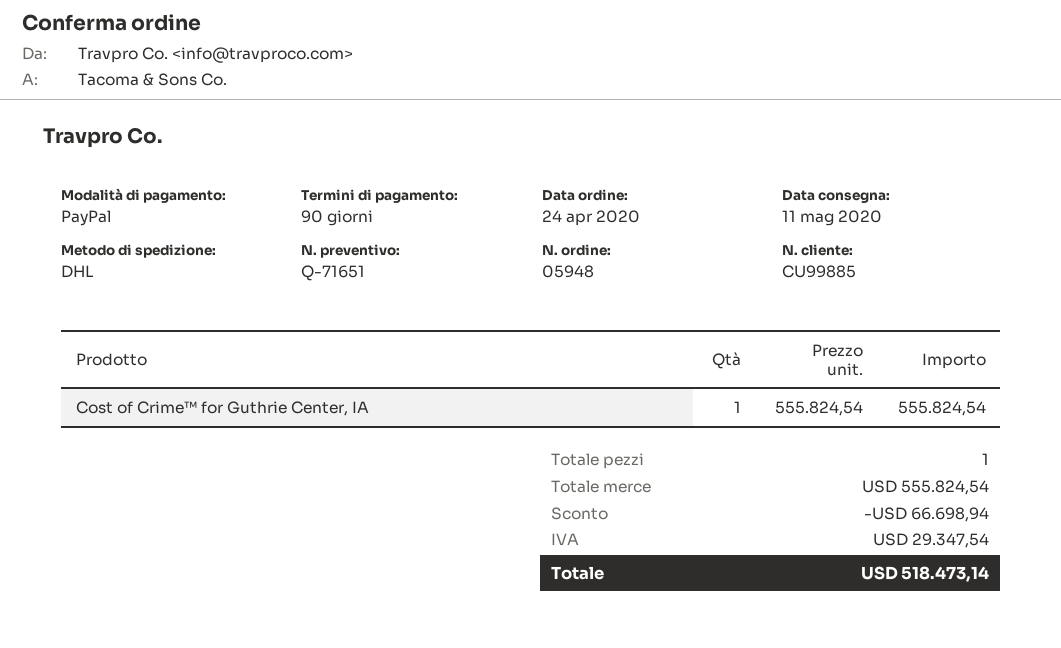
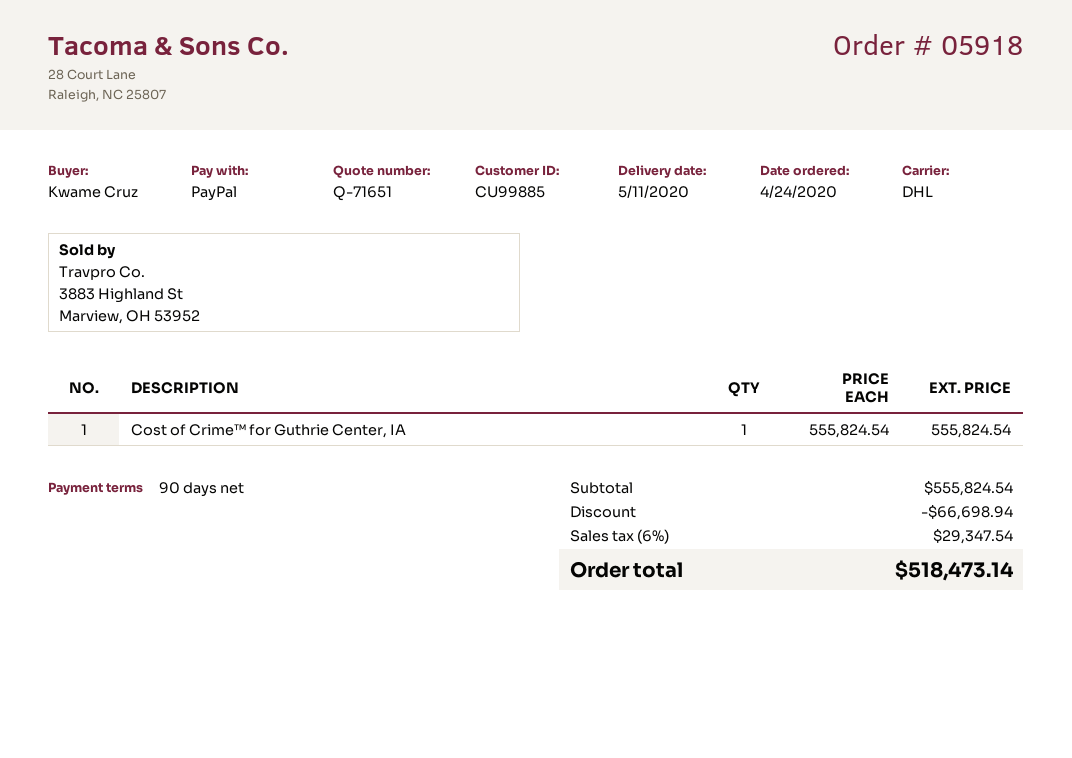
order number: 05948 -> 05918

